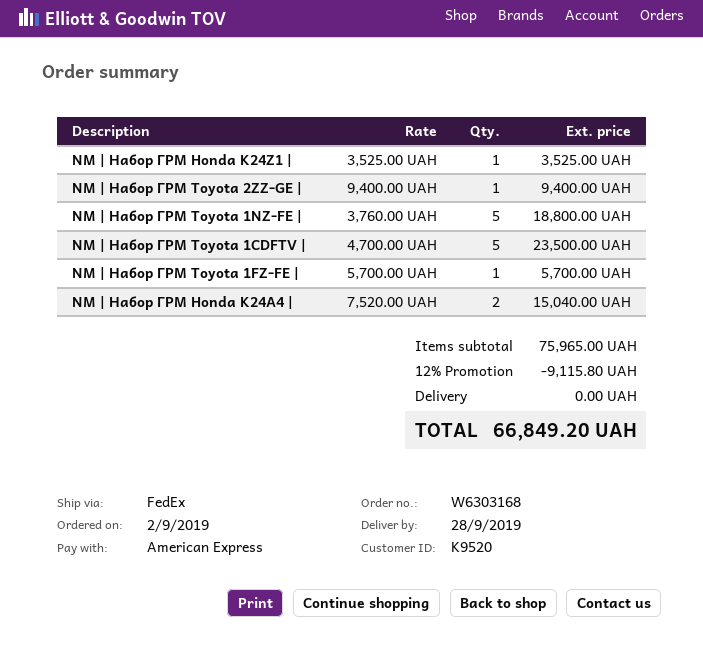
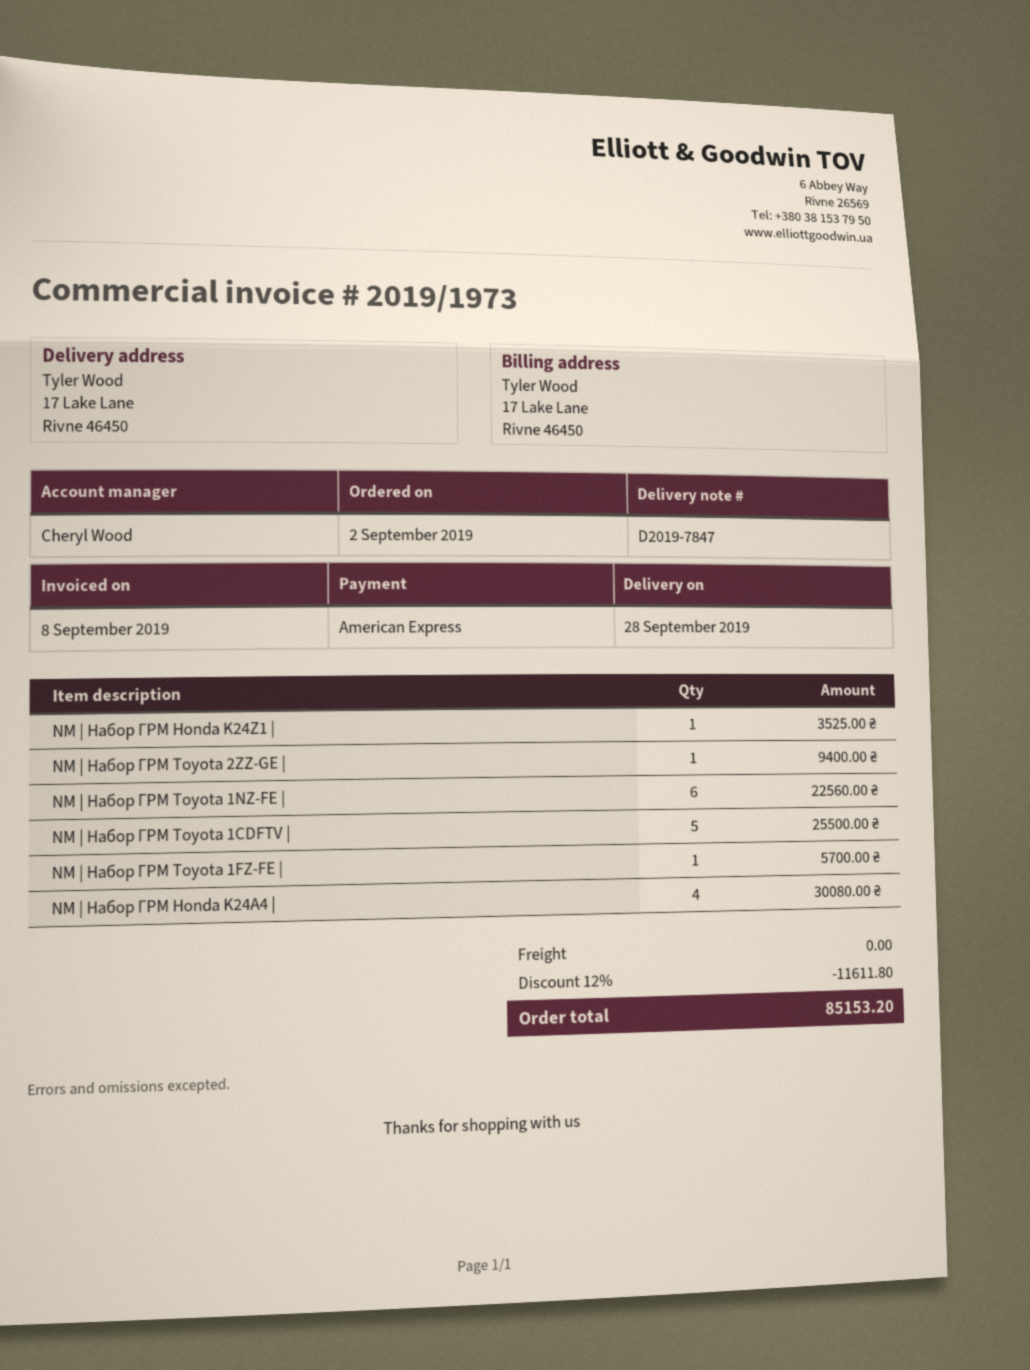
NM | Набор ГРМ Toyota 1NZ-FE |: 5 for 18800.00 -> 6 for 22560.00
NM | Набор ГРМ Toyota 1CDFTV |: 5 for 23500.00 -> 5 for 25500.00
NM | Набор ГРМ Honda K24A4 |: 2 for 15040.00 -> 4 for 30080.00
discount: 12% = 9115.80 -> 12% = 11611.80
total: 66849.20 -> 85153.20

